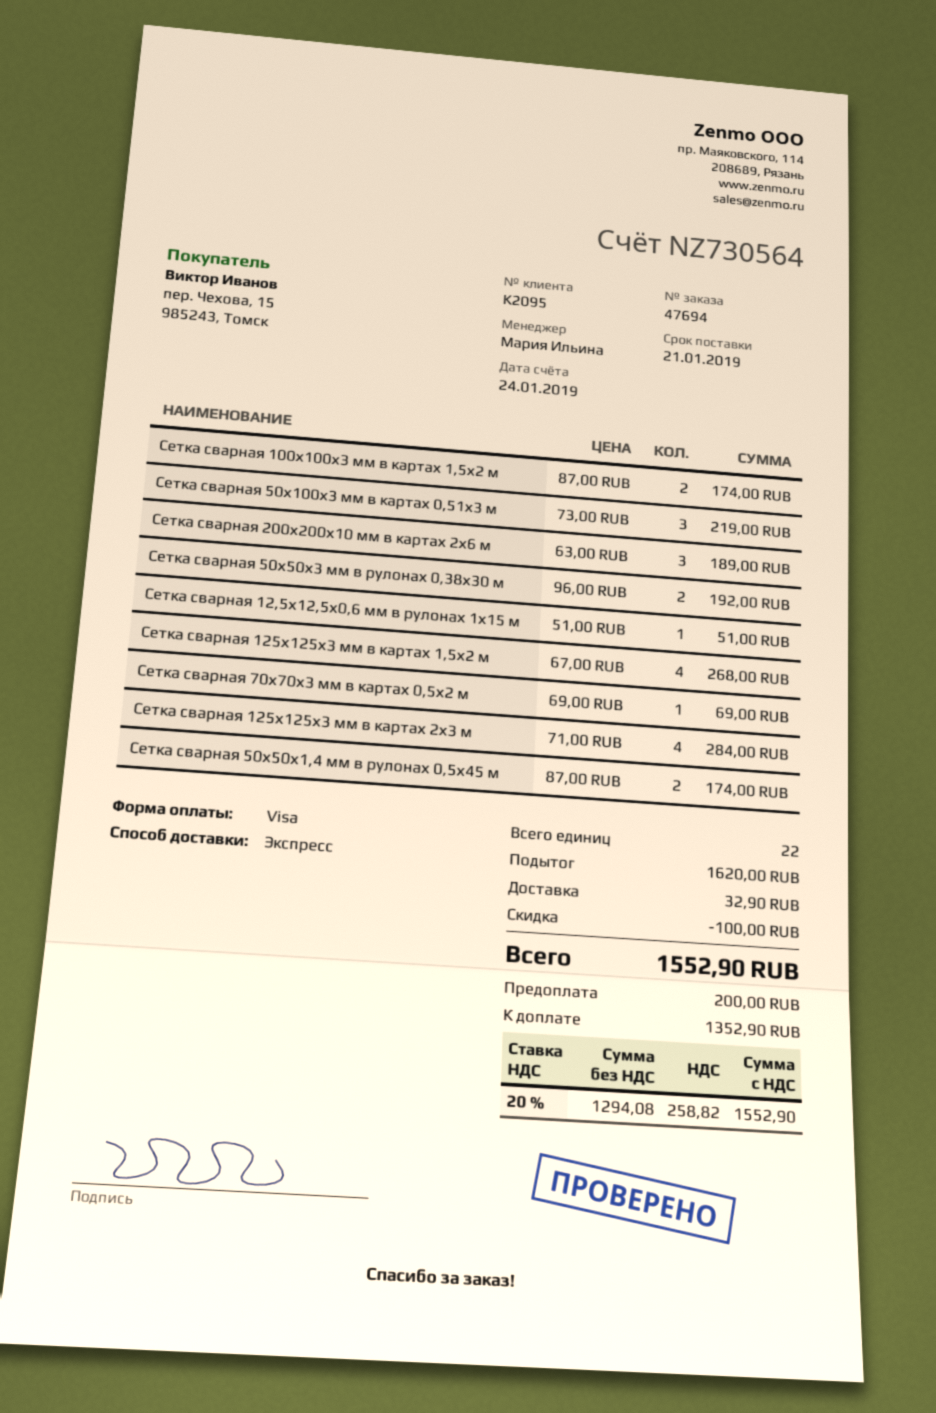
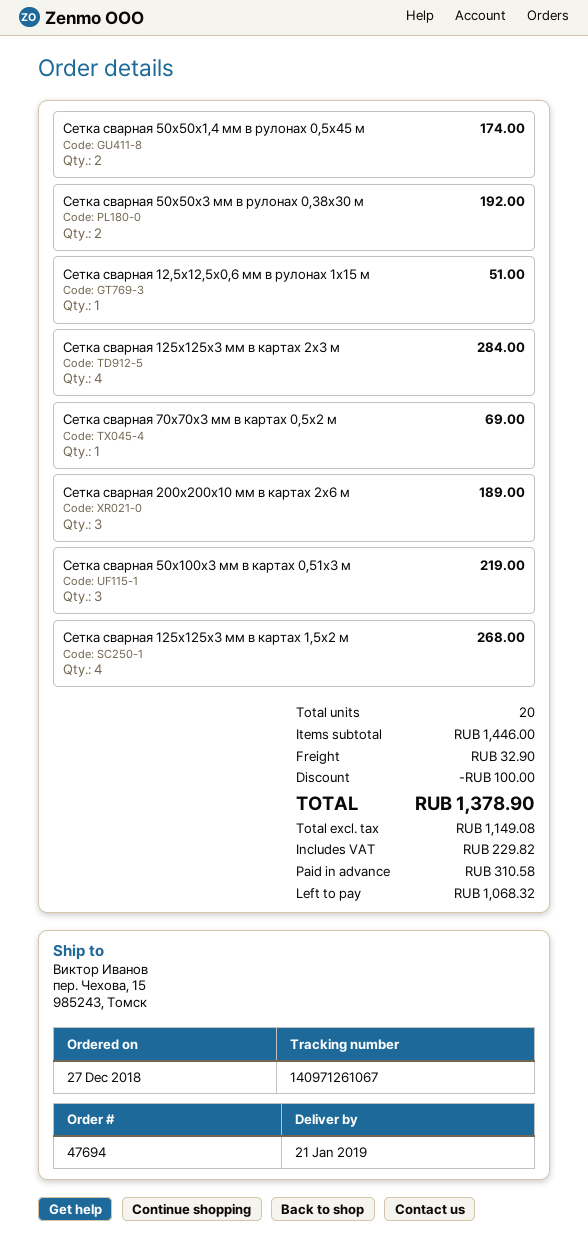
Сетка сварная 100х100х3 мм в картах 1,5х2 м: 2 for 174.00 -> none
total quantity: 22 -> 20
subtotal: 1620.00 -> 1446.00
net: 1294.08 -> 1149.08
tax: 258.82 -> 229.82
total: 1552.90 -> 1378.90
deposit: 200.00 -> 310.58
balance: 1352.90 -> 1068.32

